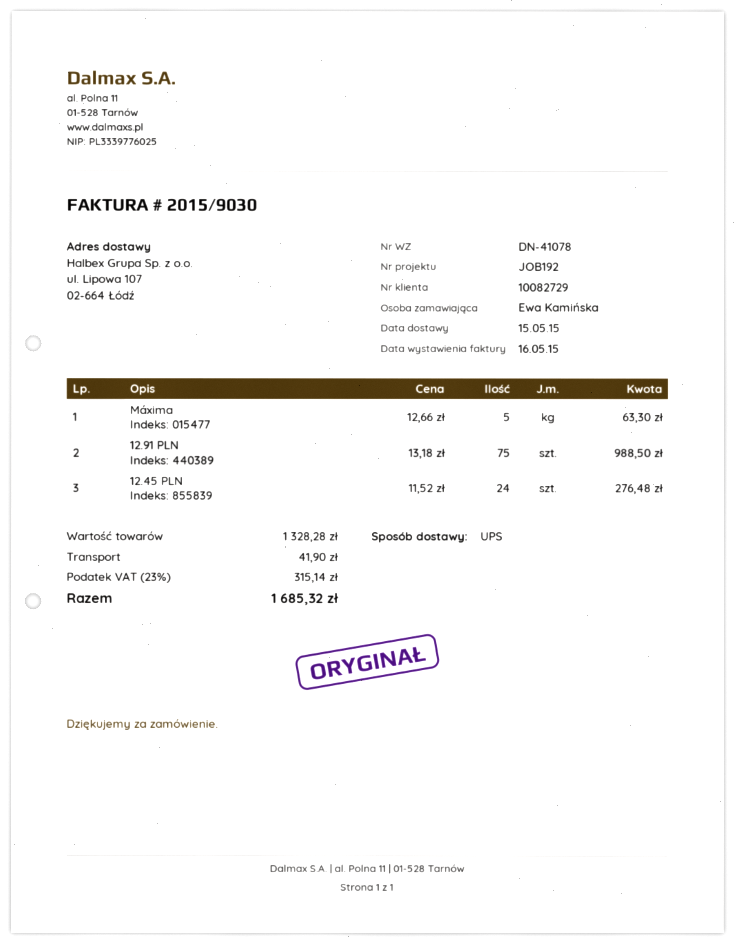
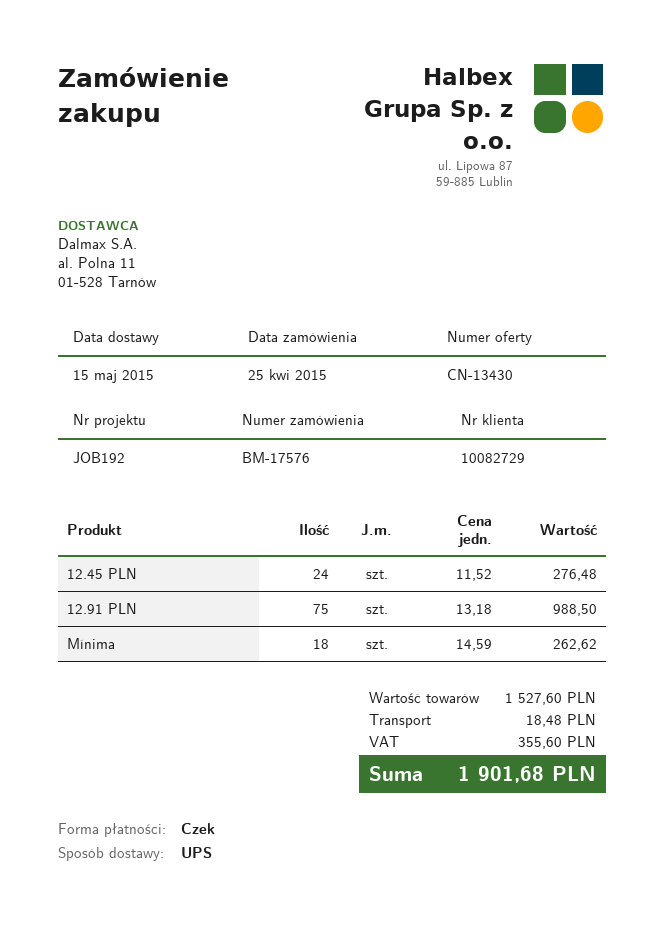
Máxima: 5 x 12.66 = 63.30 -> none
Mínima: none -> 18 x 14.59 = 262.62
subtotal: 1328.28 -> 1527.60
shipping: 41.90 -> 18.48
tax: 315.14 -> 355.60
total: 1685.32 -> 1901.68

